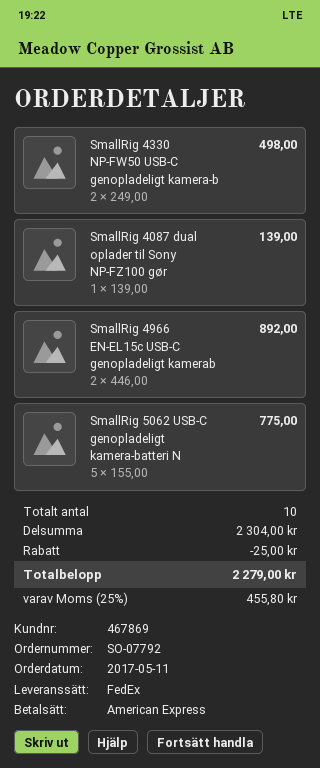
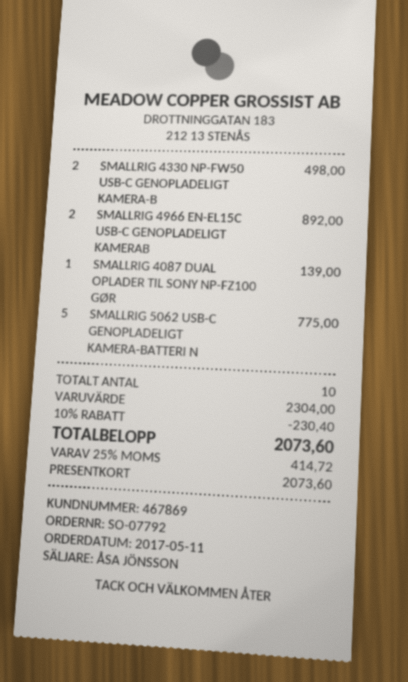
payment method: American Express -> gift card
discount: 25.00 -> 230.40
tax: 25% = 455.80 -> 25% = 414.72
total: 2279.00 -> 2073.60

